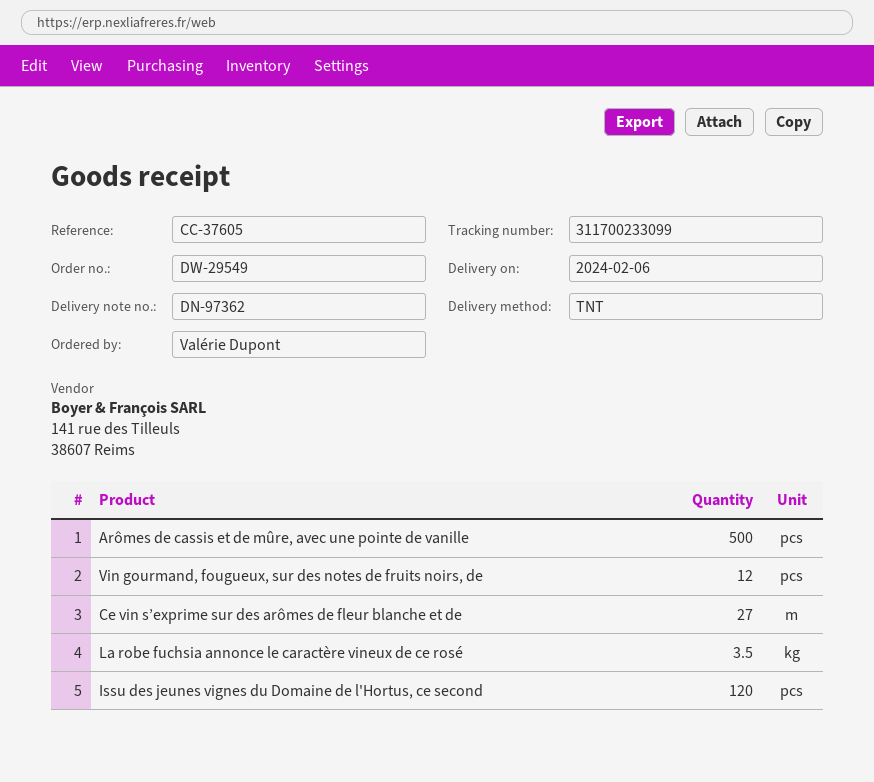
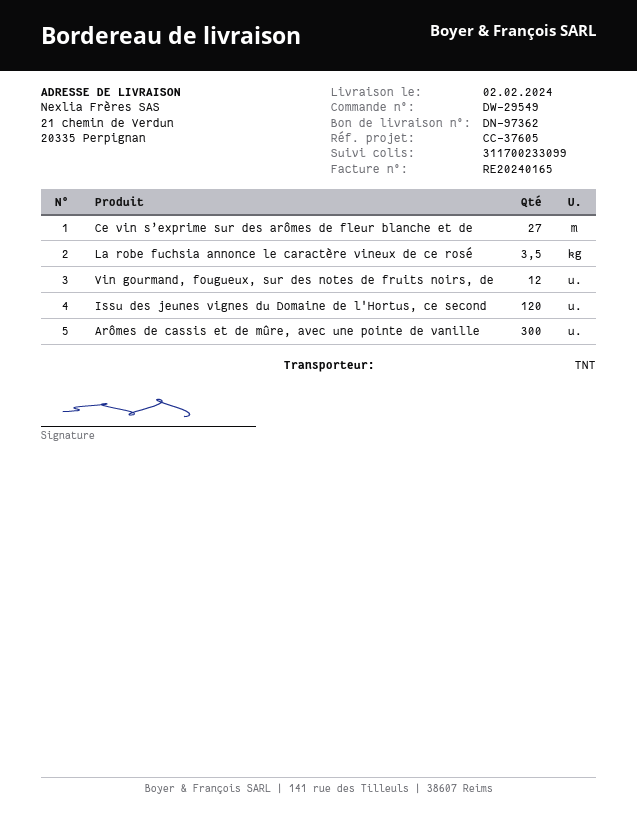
delivery date: 2024-02-06 -> 2024-02-02
Arômes de cassis et de mûre, avec une pointe de vanille: 500 -> 300

